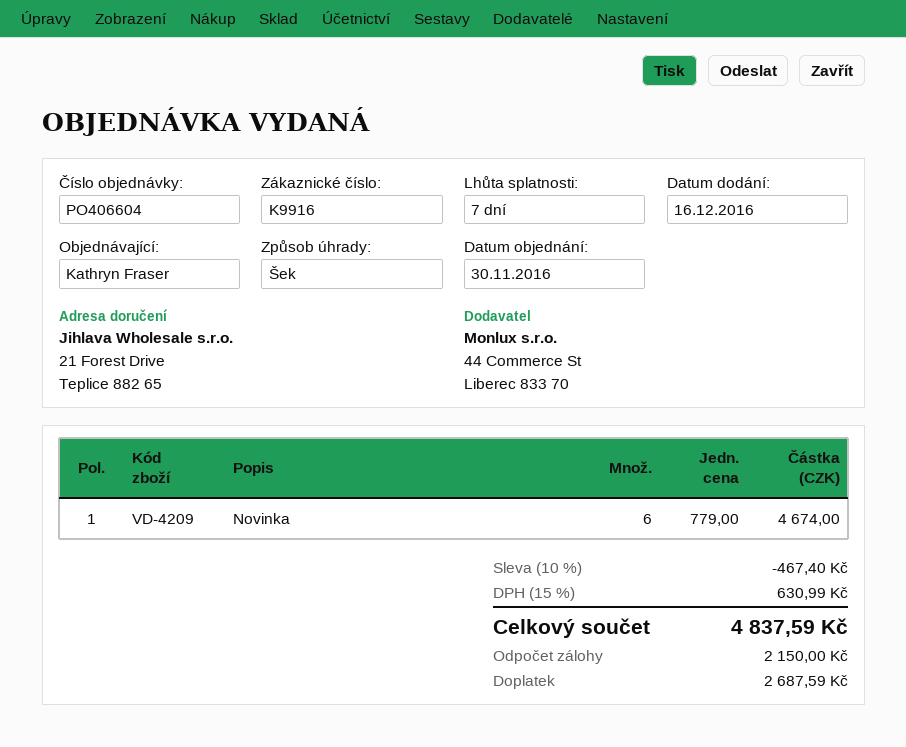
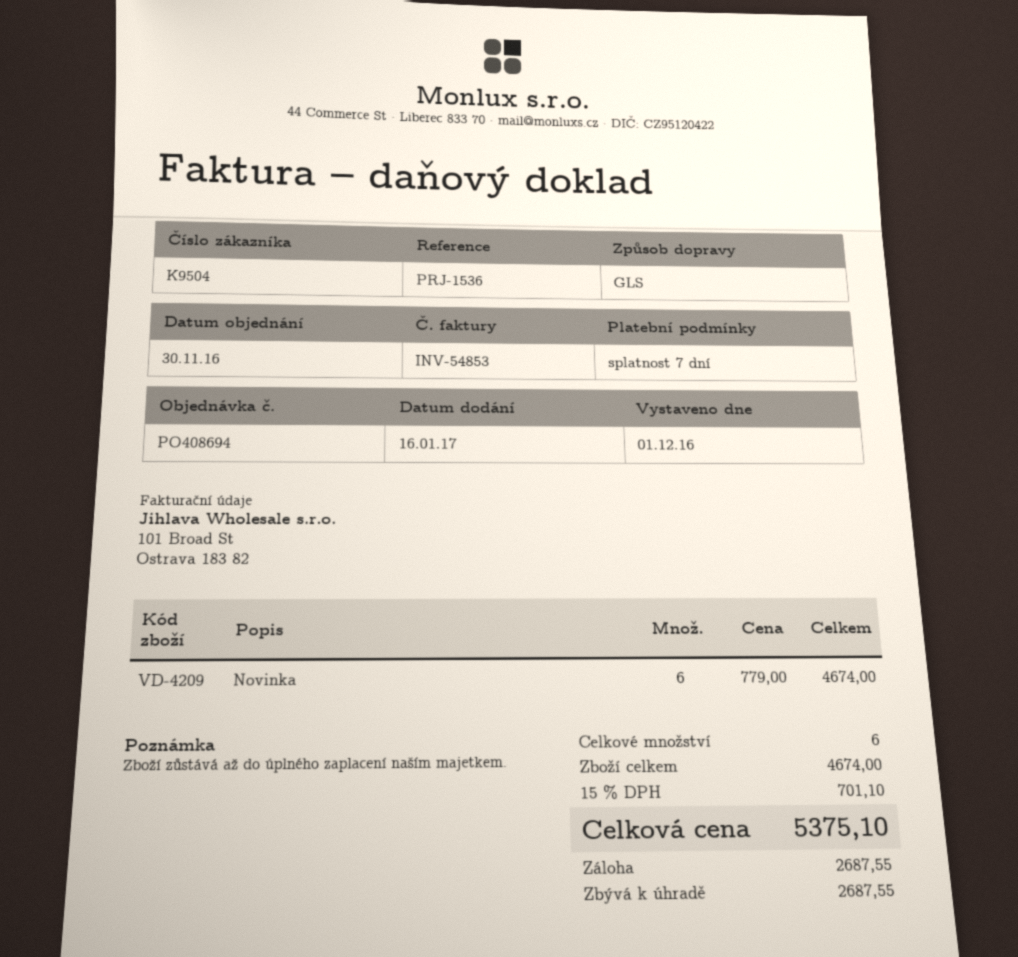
order number: PO406604 -> PO408694
delivery date: 2016-12-16 -> 2017-01-16
customer number: K9916 -> K9504
discount: 10% = 467.40 -> none
tax: 15% = 630.99 -> 15% = 701.10
total: 4837.59 -> 5375.10
deposit: 2150.00 -> 2687.55
balance: 2687.59 -> 2687.55

